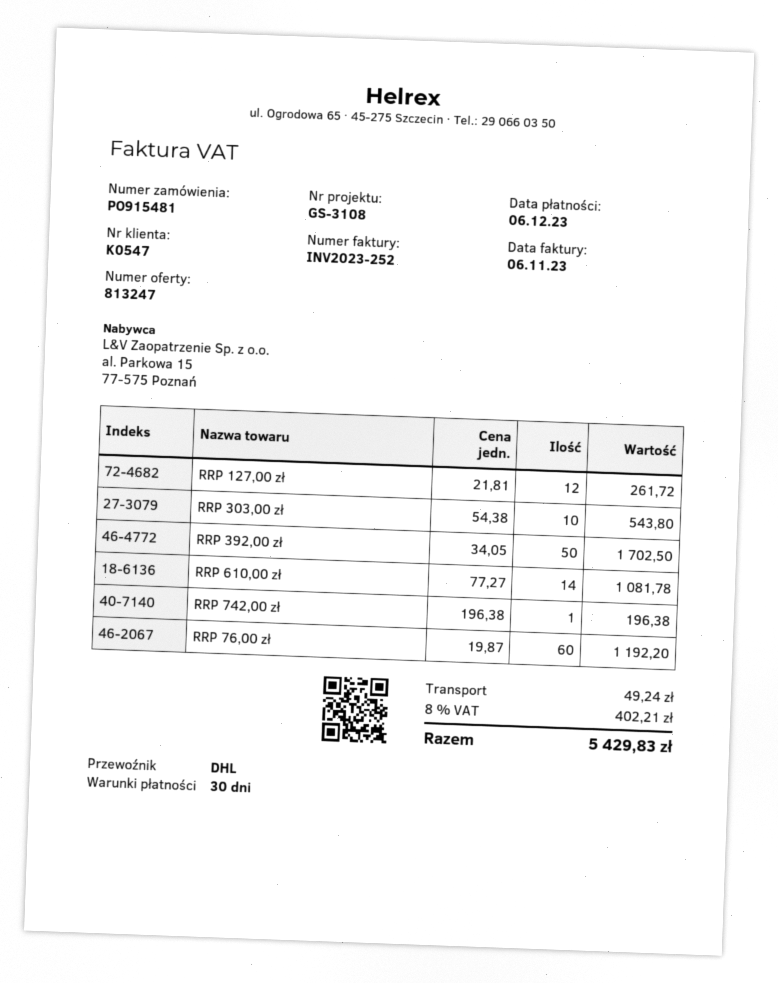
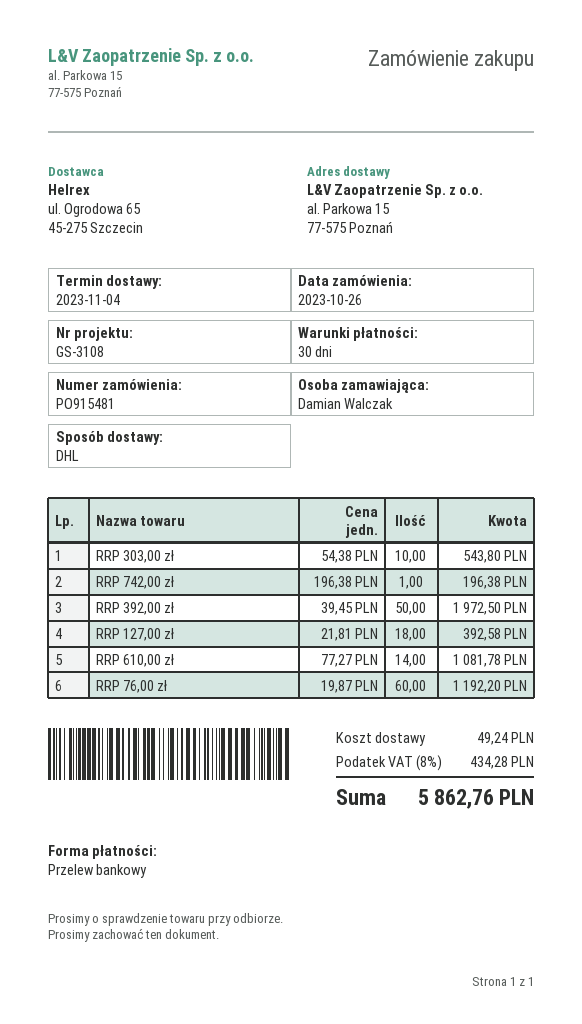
RRP 127,00 zł: 12 x 21.81 = 261.72 -> 18 x 21.81 = 392.58
RRP 392,00 zł: 50 x 34.05 = 1702.50 -> 50 x 39.45 = 1972.50
tax: 8% = 402.21 -> 8% = 434.28
total: 5429.83 -> 5862.76

